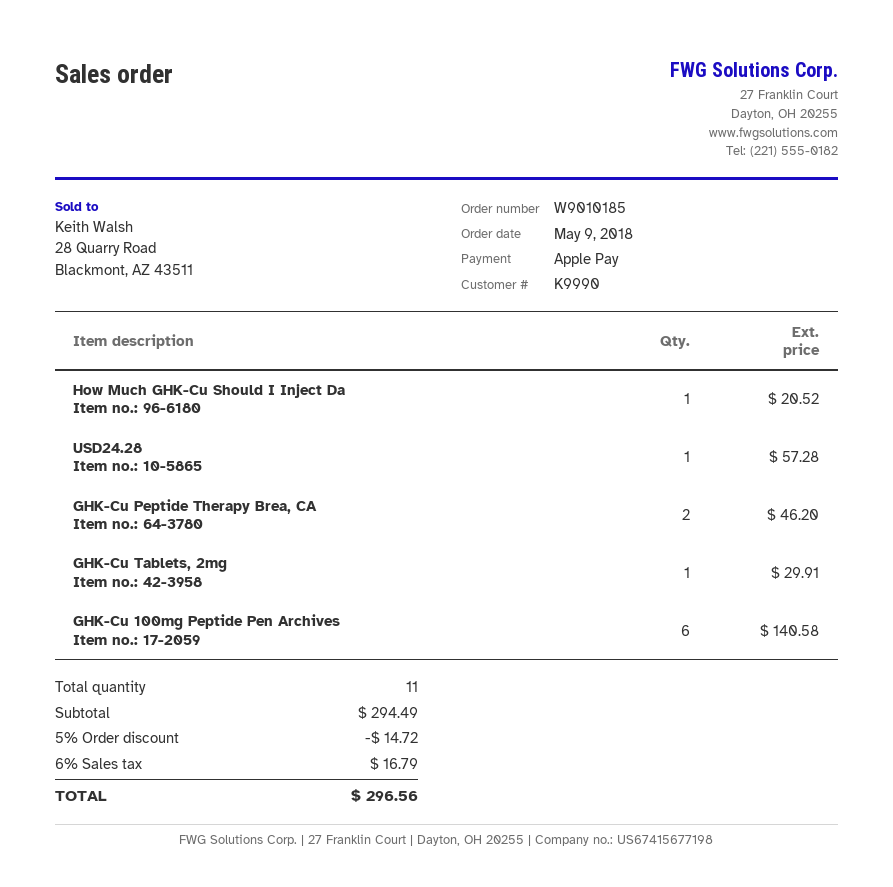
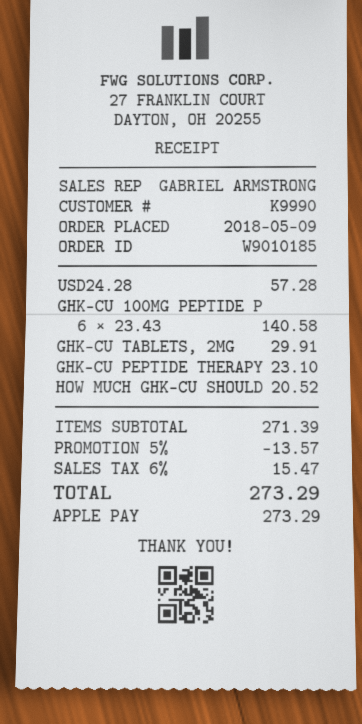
GHK-Cu Peptide Therapy Brea, CA: 2 for 46.20 -> 1 for 23.10
subtotal: 294.49 -> 271.39
discount: 5% = 14.72 -> 5% = 13.57
tax: 6% = 16.79 -> 6% = 15.47
total: 296.56 -> 273.29

